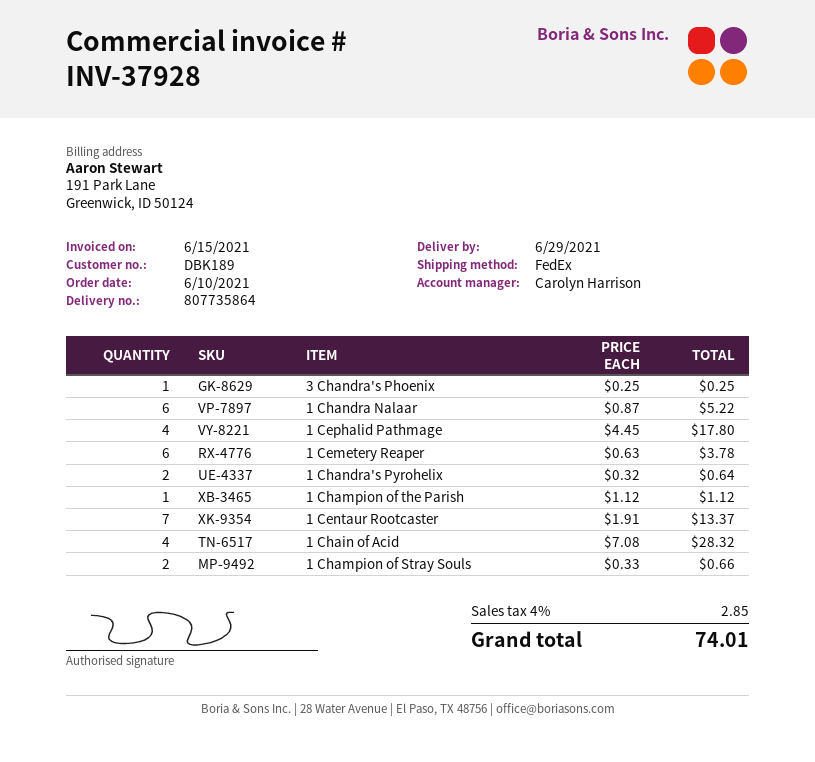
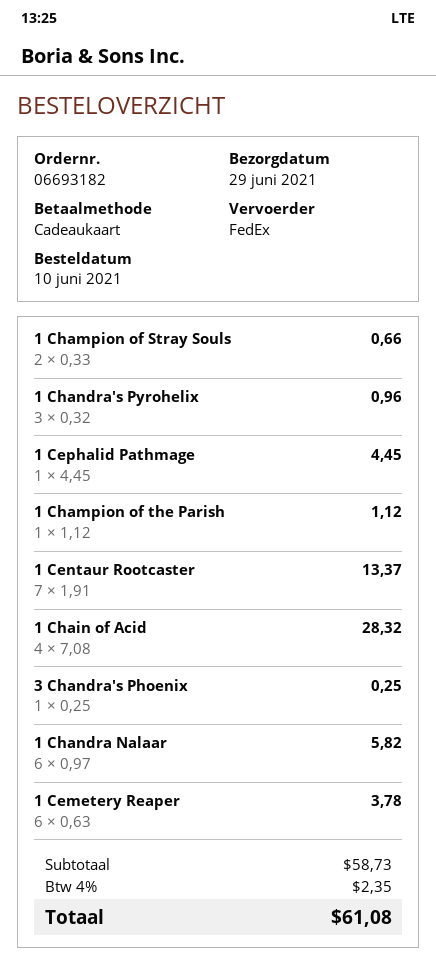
1 Chandra Nalaar: 6 x 0.87 = 5.22 -> 6 x 0.97 = 5.82
1 Cephalid Pathmage: 4 x 4.45 = 17.80 -> 1 x 4.45 = 4.45
1 Chandra's Pyrohelix: 2 x 0.32 = 0.64 -> 3 x 0.32 = 0.96
tax: 4% = 2.85 -> 4% = 2.35
total: 74.01 -> 61.08

